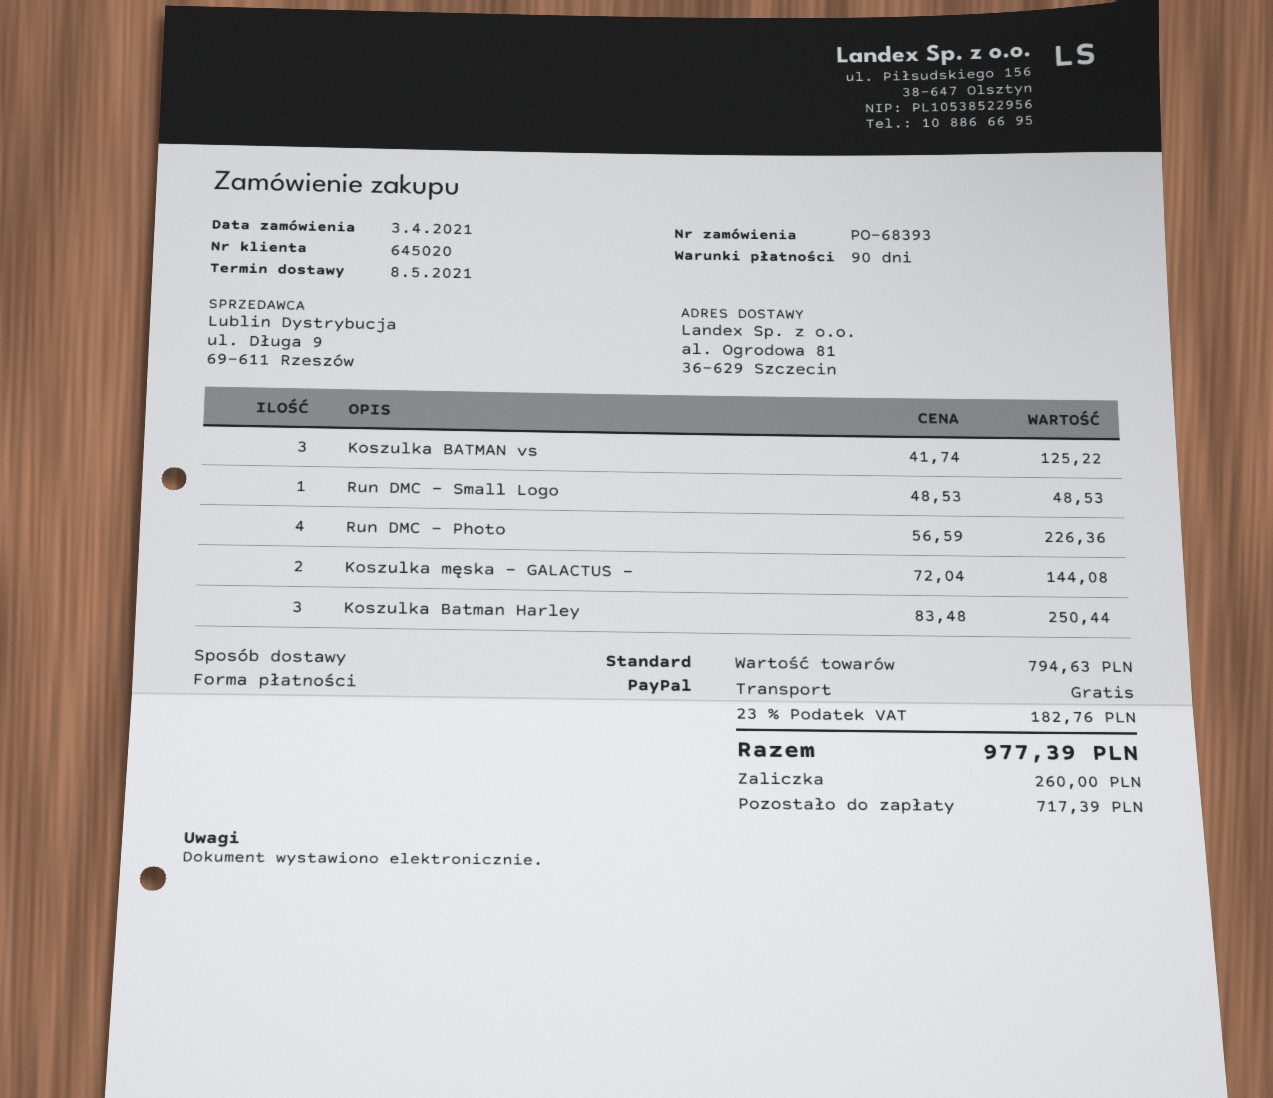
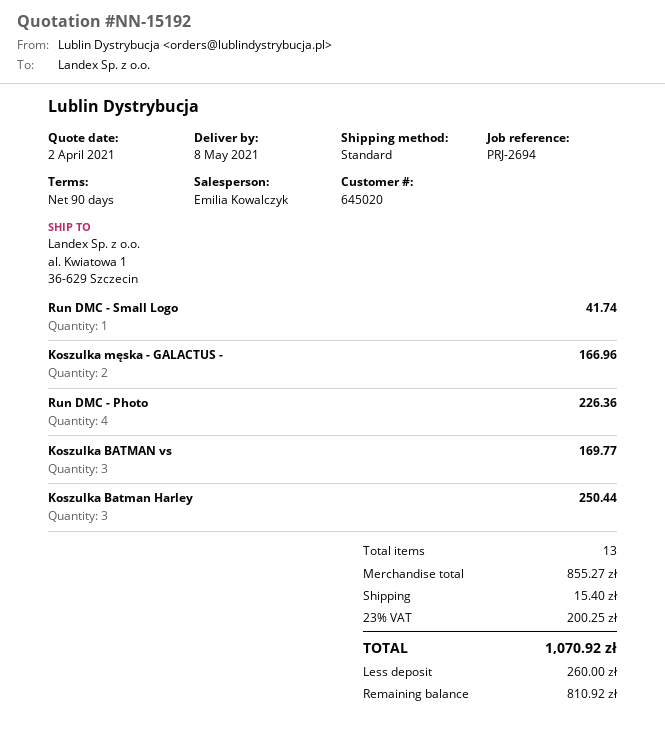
ship to: al. Ogrodowa 81, 36-629 Szczecin -> al. Kwiatowa 1, 36-629 Szczecin
Koszulka BATMAN vs: 3 for 125.22 -> 3 for 169.77
Run DMC - Small Logo: 1 for 48.53 -> 1 for 41.74
Koszulka męska - GALACTUS -: 2 for 144.08 -> 2 for 166.96
subtotal: 794.63 -> 855.27
shipping: 0.00 -> 15.40
tax: 23% = 182.76 -> 23% = 200.25
total: 977.39 -> 1070.92
balance: 717.39 -> 810.92

